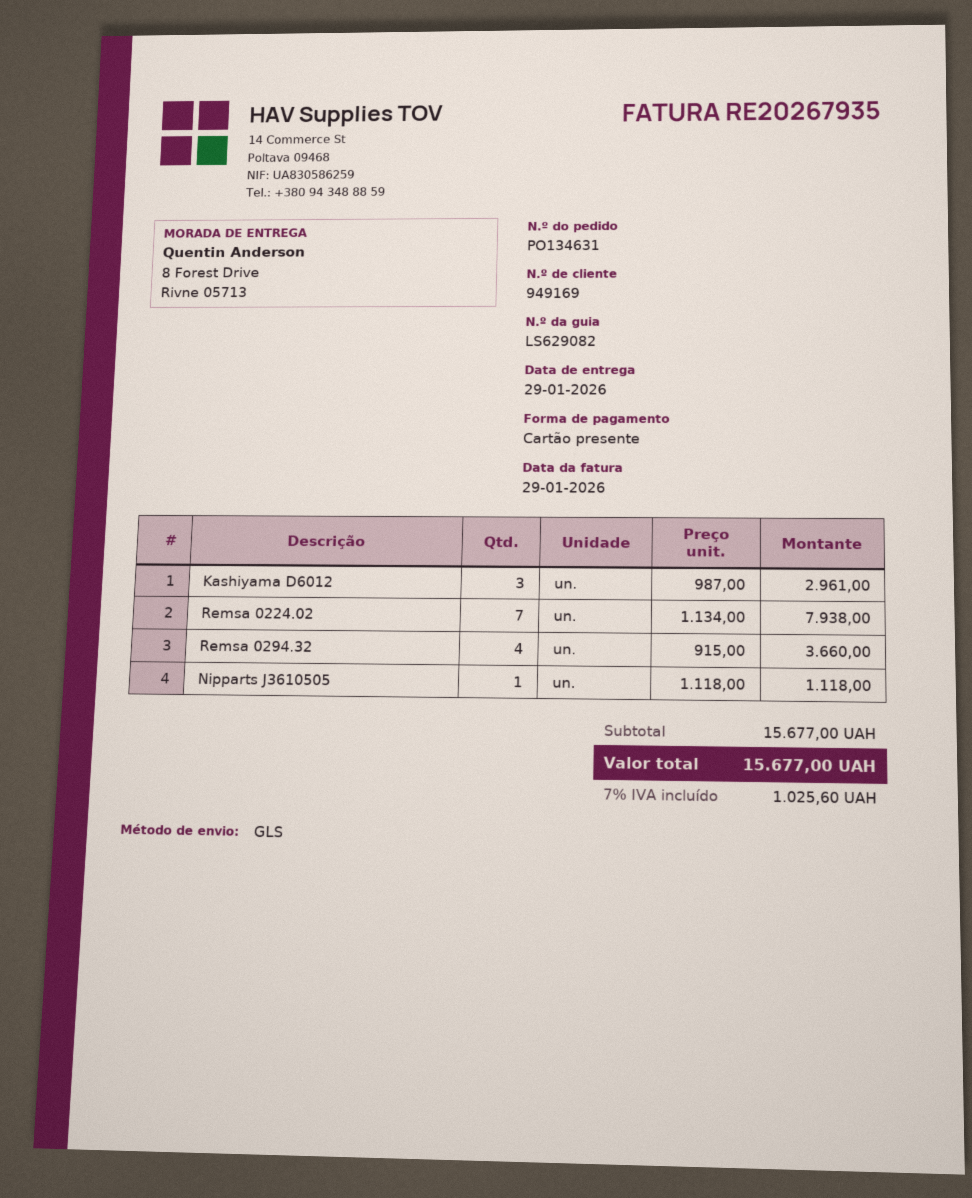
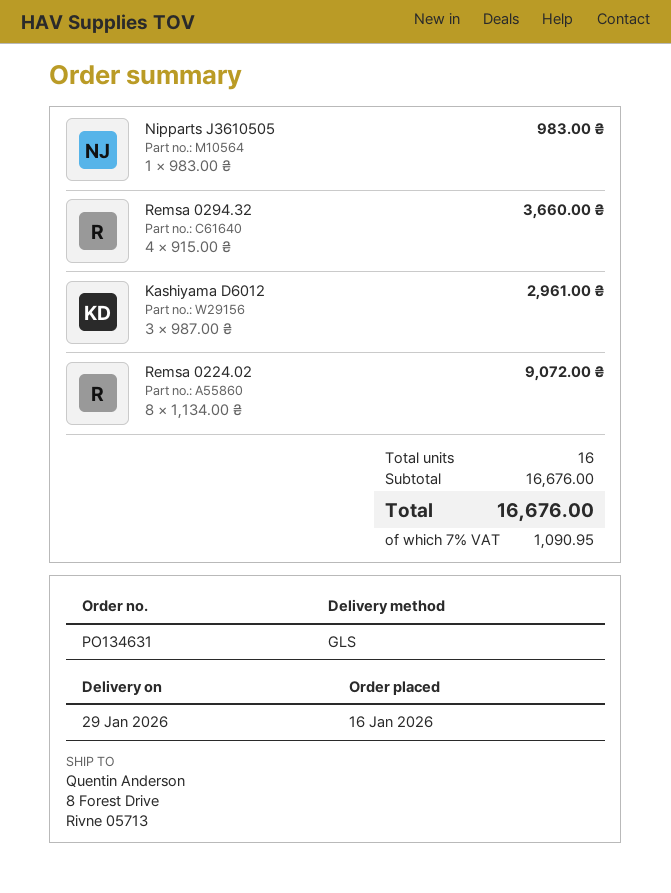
Remsa 0224.02: 7 x 1134.00 = 7938.00 -> 8 x 1134.00 = 9072.00
Nipparts J3610505: 1 x 1118.00 = 1118.00 -> 1 x 983.00 = 983.00
subtotal: 15677.00 -> 16676.00
tax: 7% = 1025.60 -> 7% = 1090.95
total: 15677.00 -> 16676.00

